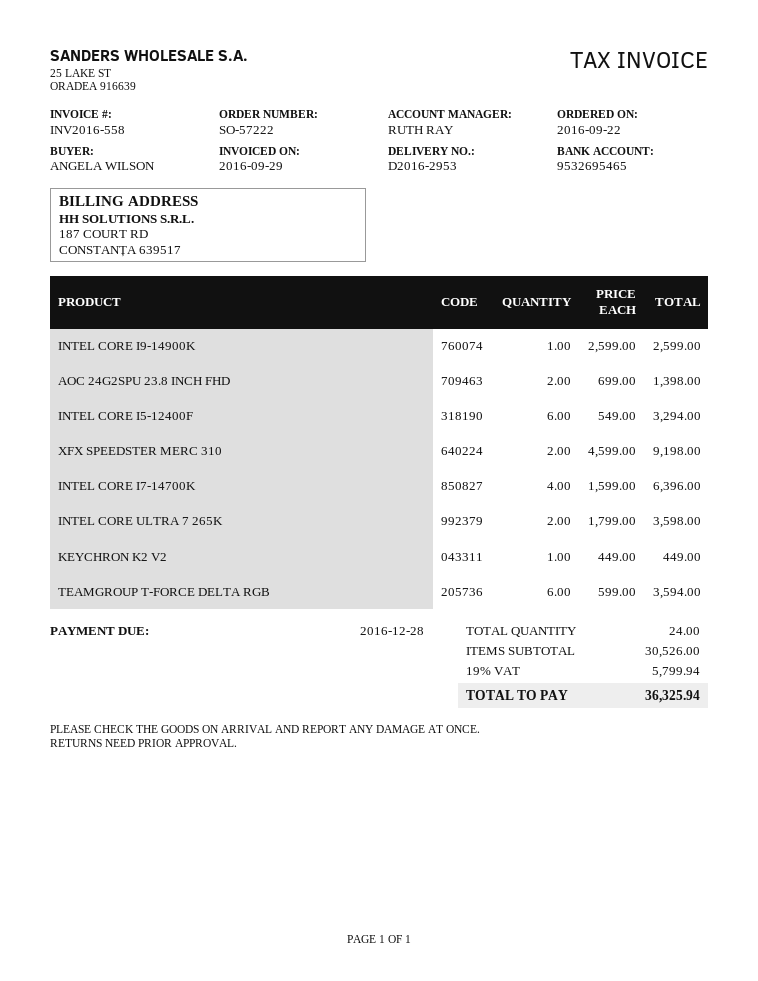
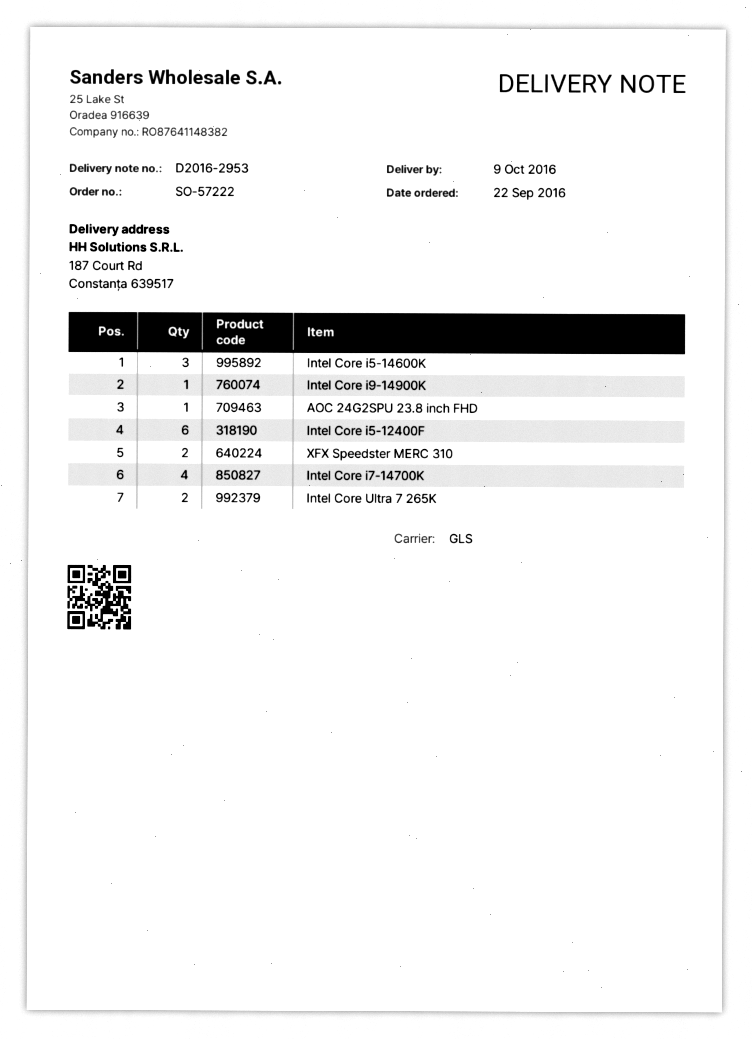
AOC 24G2SPU 23.8 INCH FHD: 2 -> 1
KEYCHRON K2 V2: 1 -> none
TEAMGROUP T-FORCE DELTA RGB: 6 -> none
Intel Core i5-14600K: none -> 3

